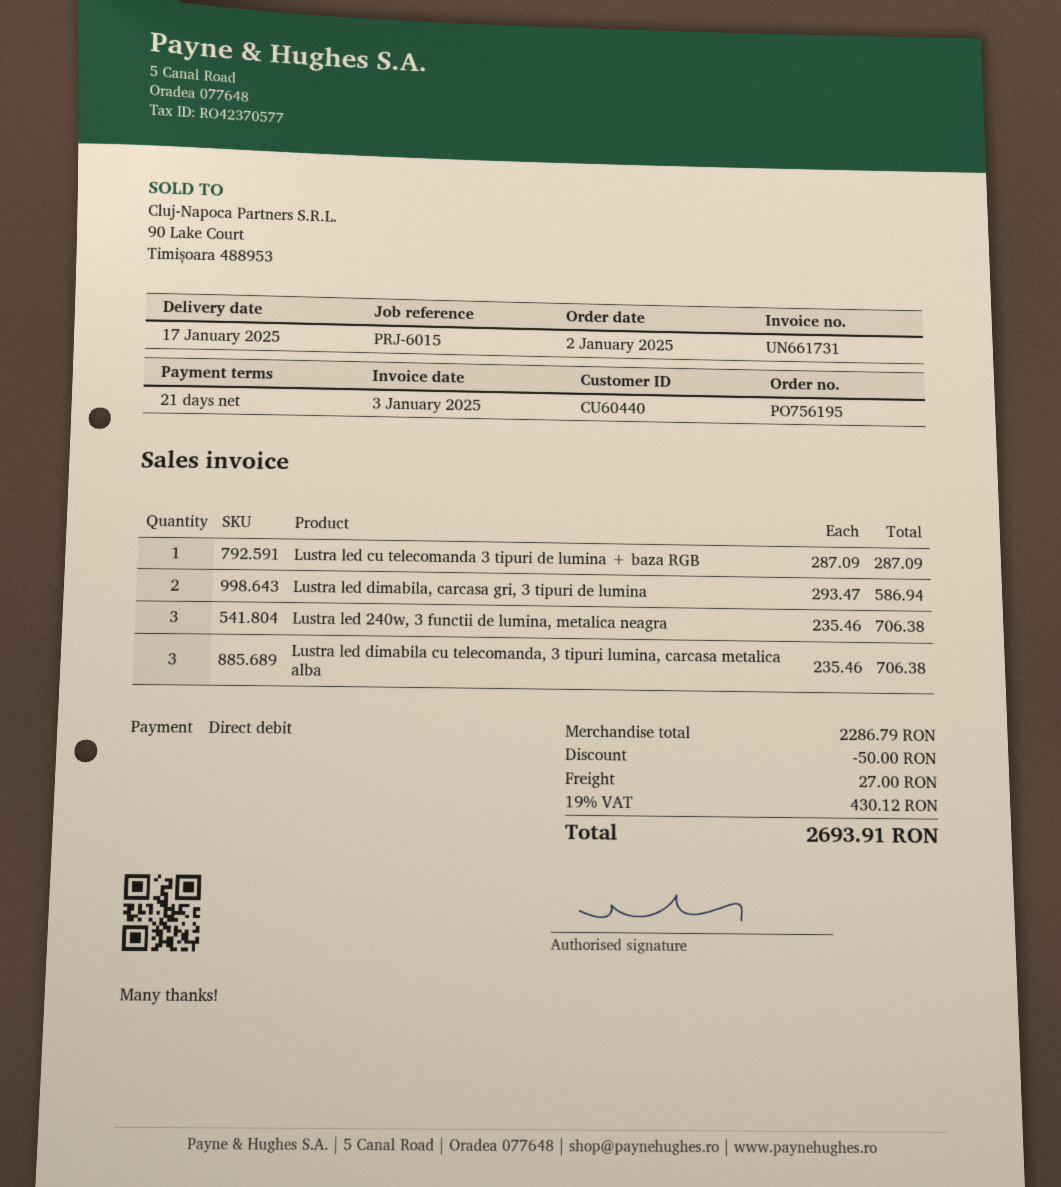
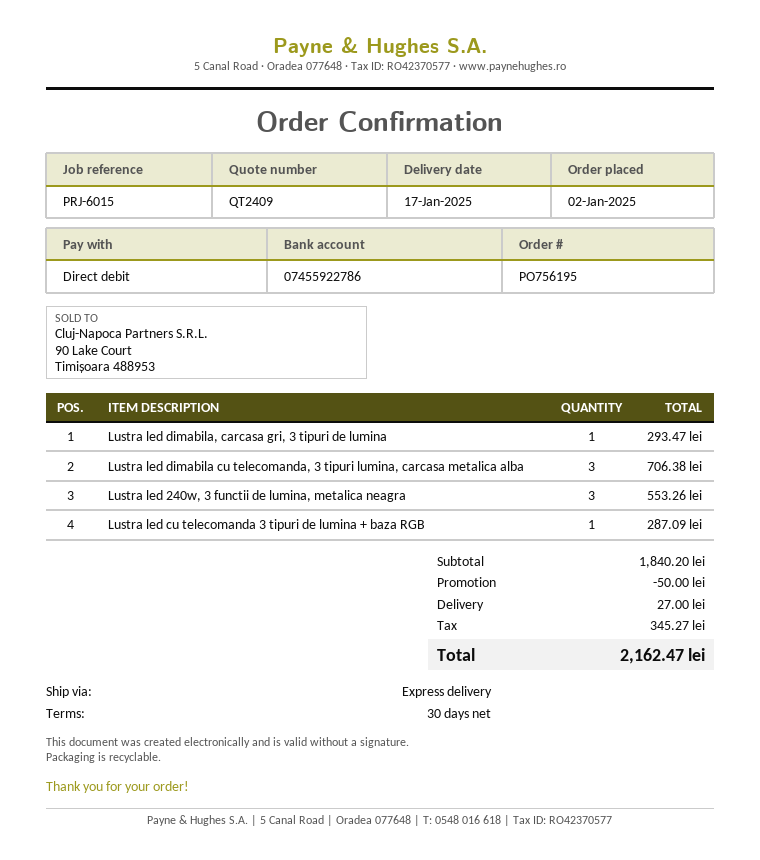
payment terms: 21 days -> 30 days
Lustra led dimabila, carcasa gri, 3 tipuri de lumina: 2 for 586.94 -> 1 for 293.47
Lustra led 240w, 3 functii de lumina, metalica neagra: 3 for 706.38 -> 3 for 553.26
subtotal: 2286.79 -> 1840.20
tax: 430.12 -> 345.27
total: 2693.91 -> 2162.47

